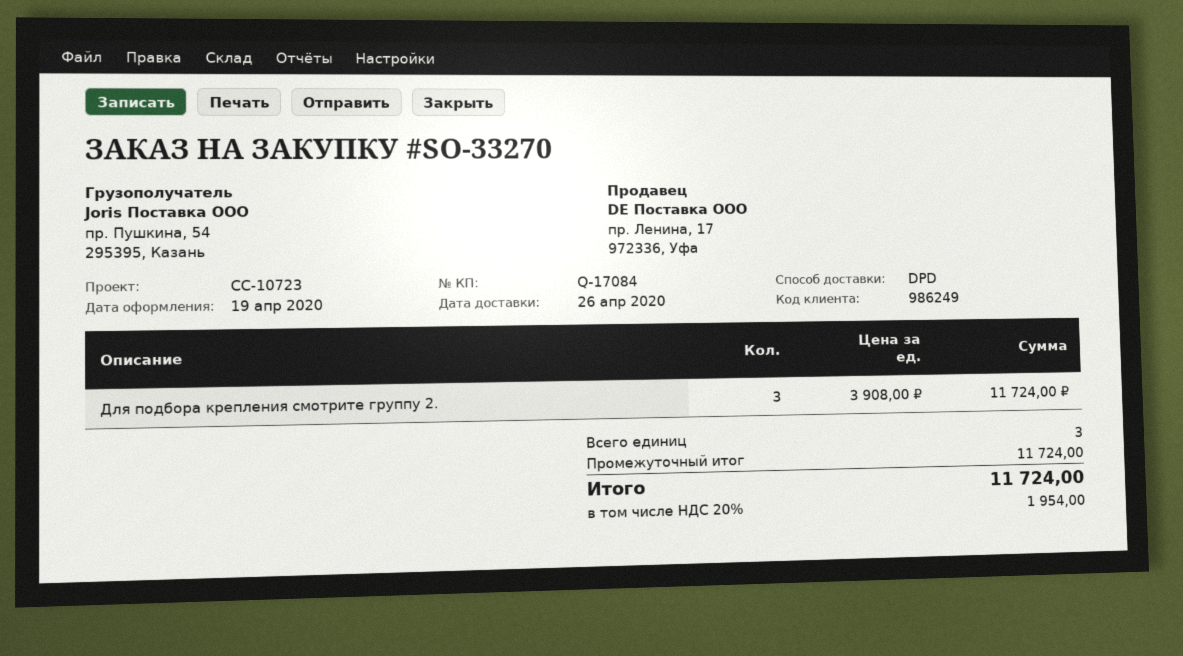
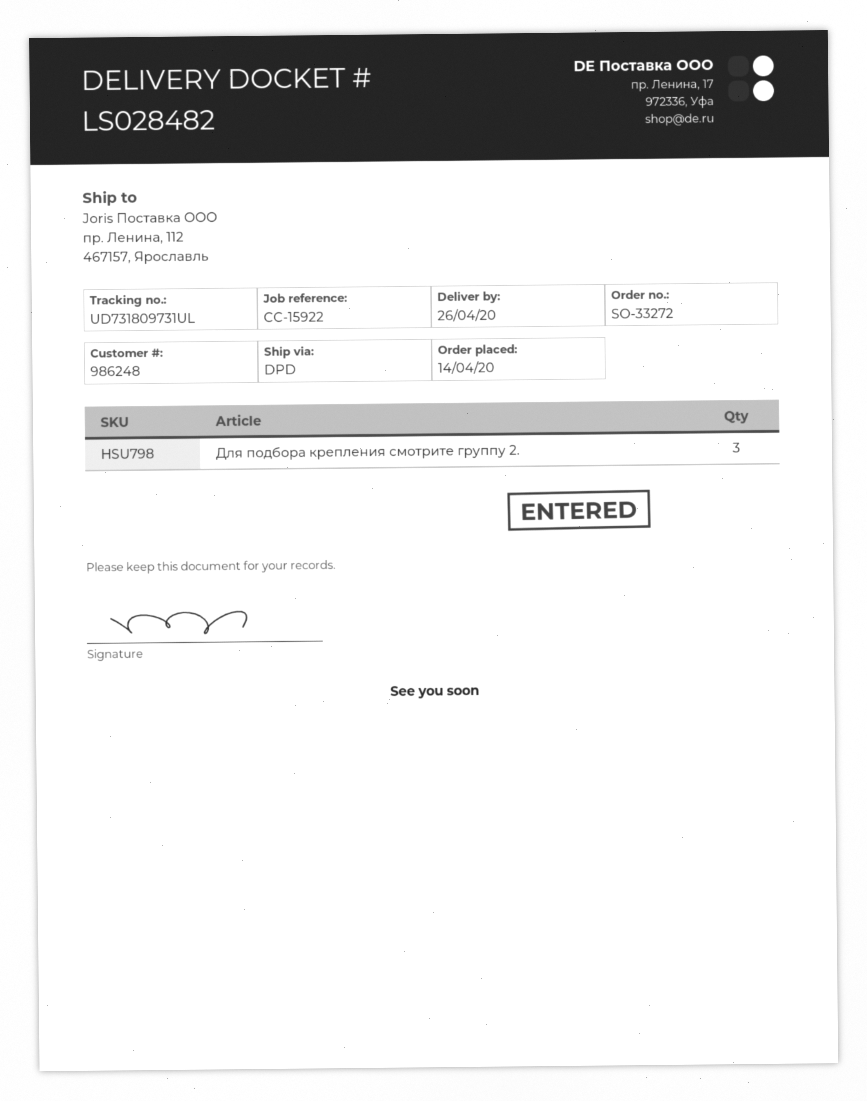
order number: SO-33270 -> SO-33272
order date: 2020-04-19 -> 2020-04-14
customer number: 986249 -> 986248
reference: CC-10723 -> CC-15922
ship to: пр. Пушкина, 54, 295395, Казань -> пр. Ленина, 112, 467157, Ярославль

